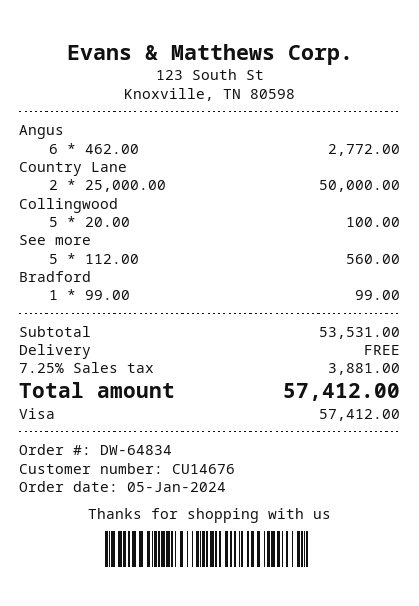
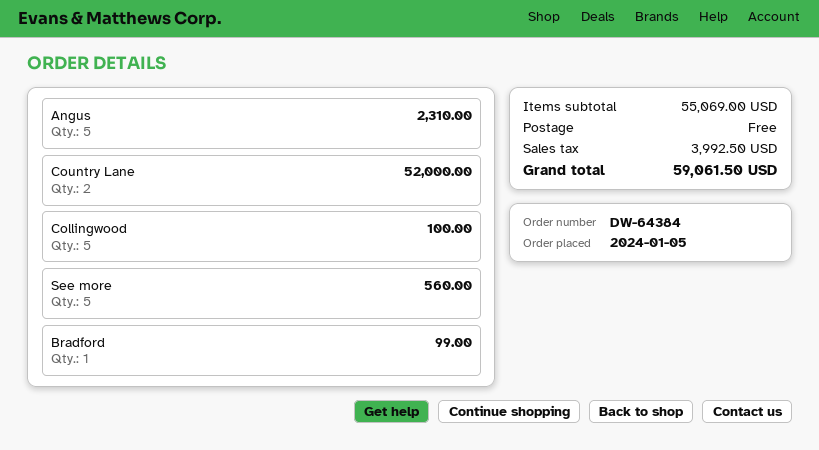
order number: DW-64834 -> DW-64384
Angus: 6 for 2772.00 -> 5 for 2310.00
Country Lane: 2 for 50000.00 -> 2 for 52000.00
subtotal: 53531.00 -> 55069.00
tax: 3881.00 -> 3992.50
total: 57412.00 -> 59061.50

